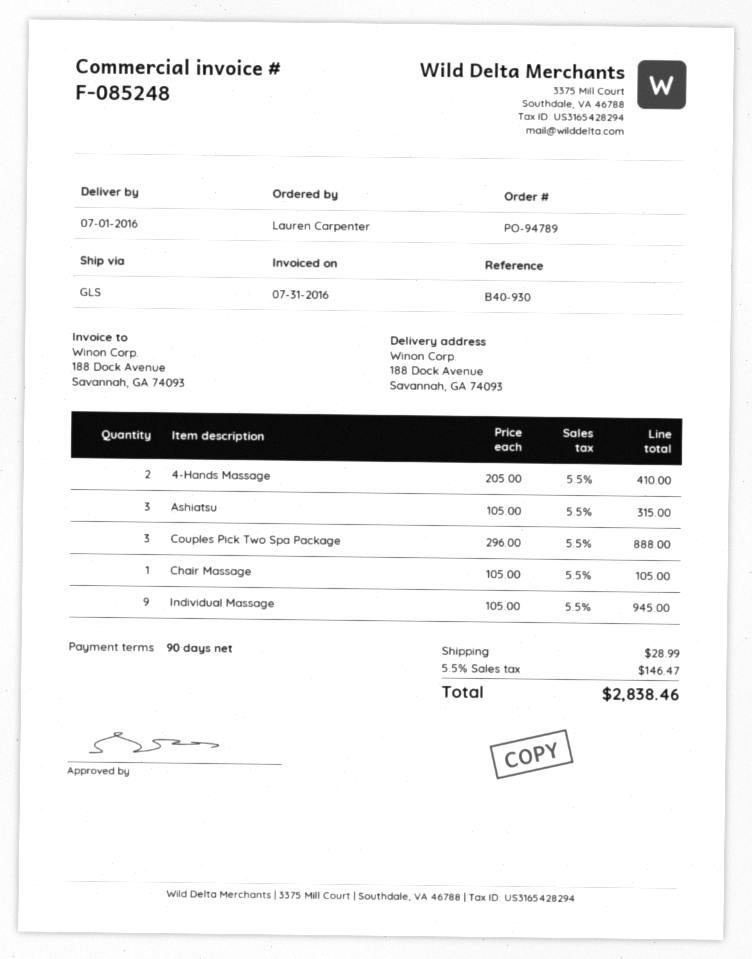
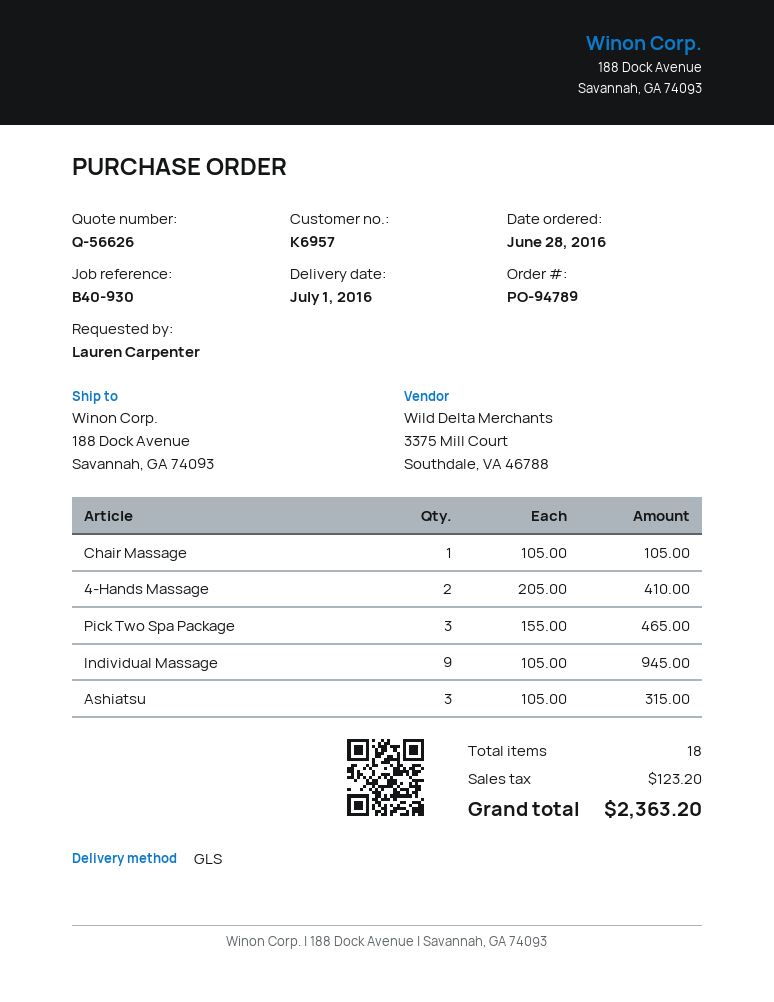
Couples Pick Two Spa Package: 3 x 296.00 = 888.00 -> none
Pick Two Spa Package: none -> 3 x 155.00 = 465.00
shipping: 28.99 -> none
tax: 146.47 -> 123.20
total: 2838.46 -> 2363.20

